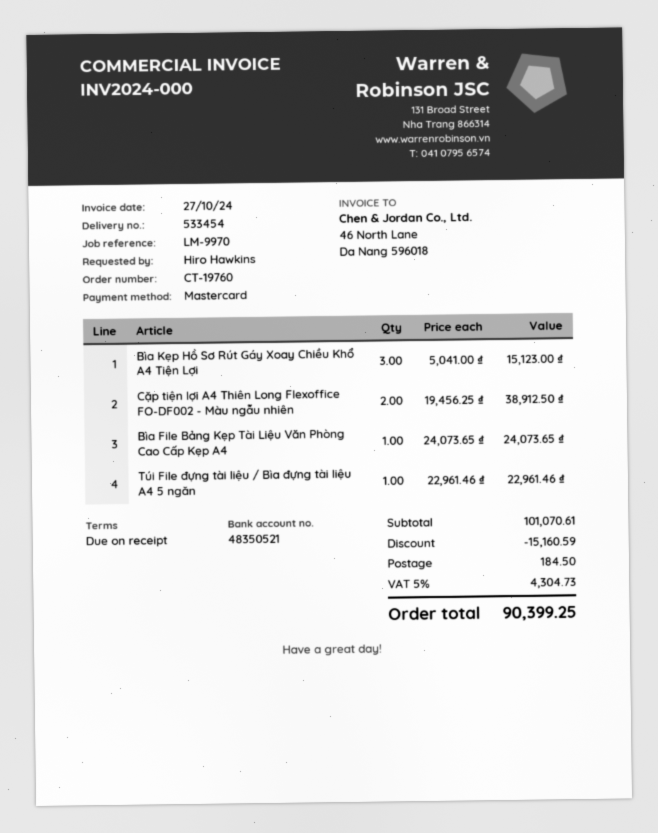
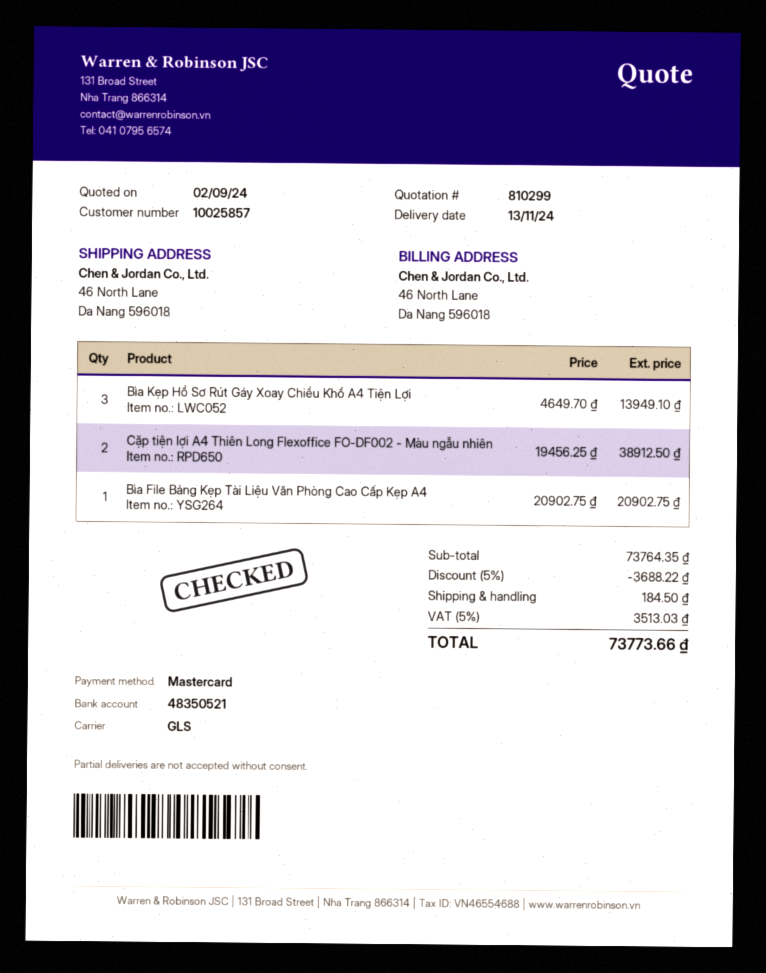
Bìa Kẹp Hồ Sơ Rút Gáy Xoay Chiều Khổ A4 Tiện Lợi: 3 x 5041.00 = 15123.00 -> 3 x 4649.70 = 13949.10
Bìa File Bảng Kẹp Tài Liệu Văn Phòng Cao Cấp Kẹp A4: 1 x 24073.65 = 24073.65 -> 1 x 20902.75 = 20902.75
Túi File đựng tài liệu / Bìa đựng tài liệu A4 5 ngăn: 1 x 22961.46 = 22961.46 -> none
subtotal: 101070.61 -> 73764.35
discount: 15160.59 -> 3688.22
tax: 5% = 4304.73 -> 5% = 3513.03
total: 90399.25 -> 73773.66

